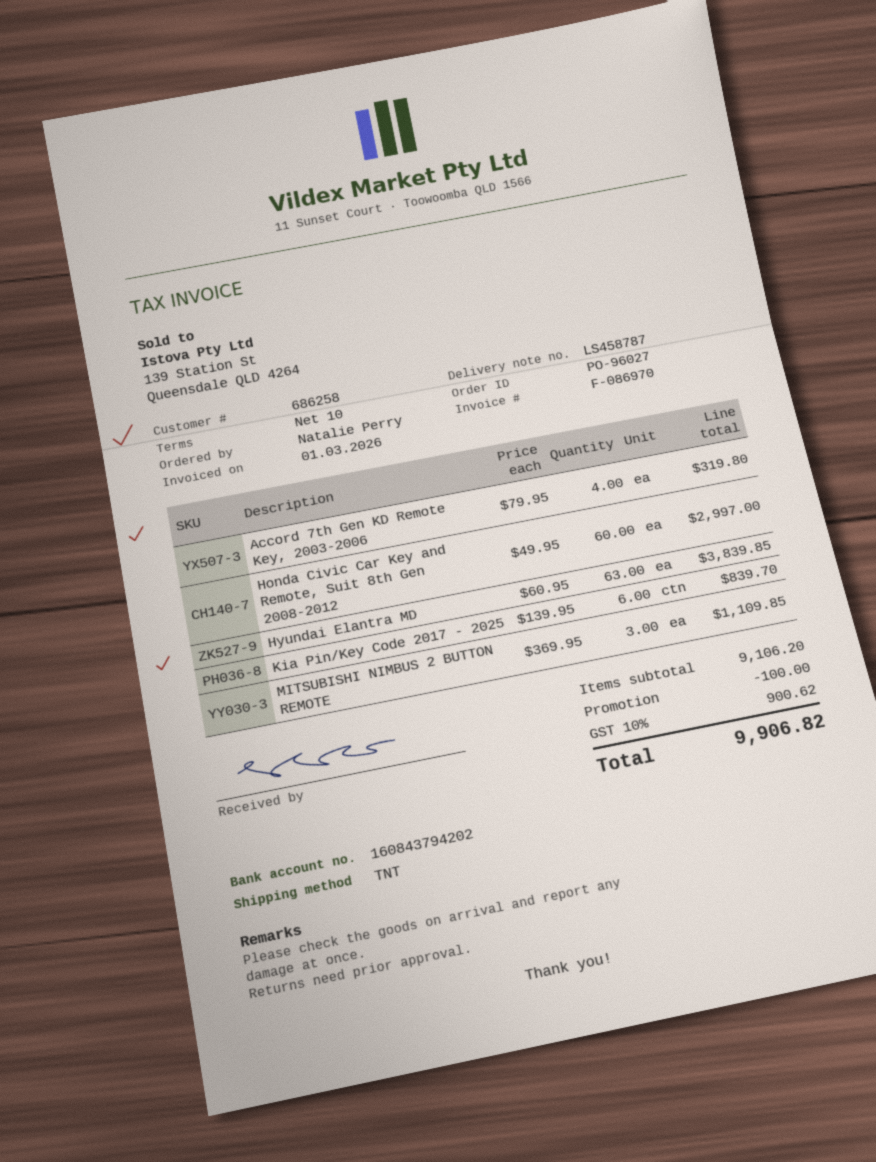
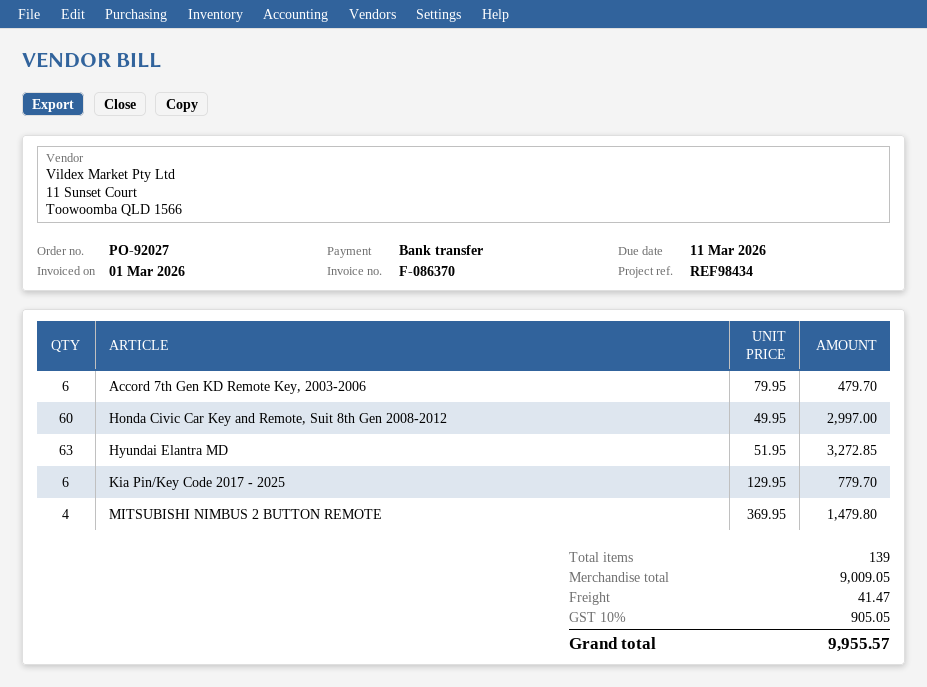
order number: PO-96027 -> PO-92027
invoice number: F-086970 -> F-086370
Accord 7th Gen KD Remote Key, 2003-2006: 4 x 79.95 = 319.80 -> 6 x 79.95 = 479.70
Hyundai Elantra MD: 63 x 60.95 = 3839.85 -> 63 x 51.95 = 3272.85
Kia Pin/Key Code 2017 - 2025: 6 x 139.95 = 839.70 -> 6 x 129.95 = 779.70
MITSUBISHI NIMBUS 2 BUTTON REMOTE: 3 x 369.95 = 1109.85 -> 4 x 369.95 = 1479.80
subtotal: 9106.20 -> 9009.05
discount: 100.00 -> none
shipping: none -> 41.47
tax: 10% = 900.62 -> 10% = 905.05
total: 9906.82 -> 9955.57

